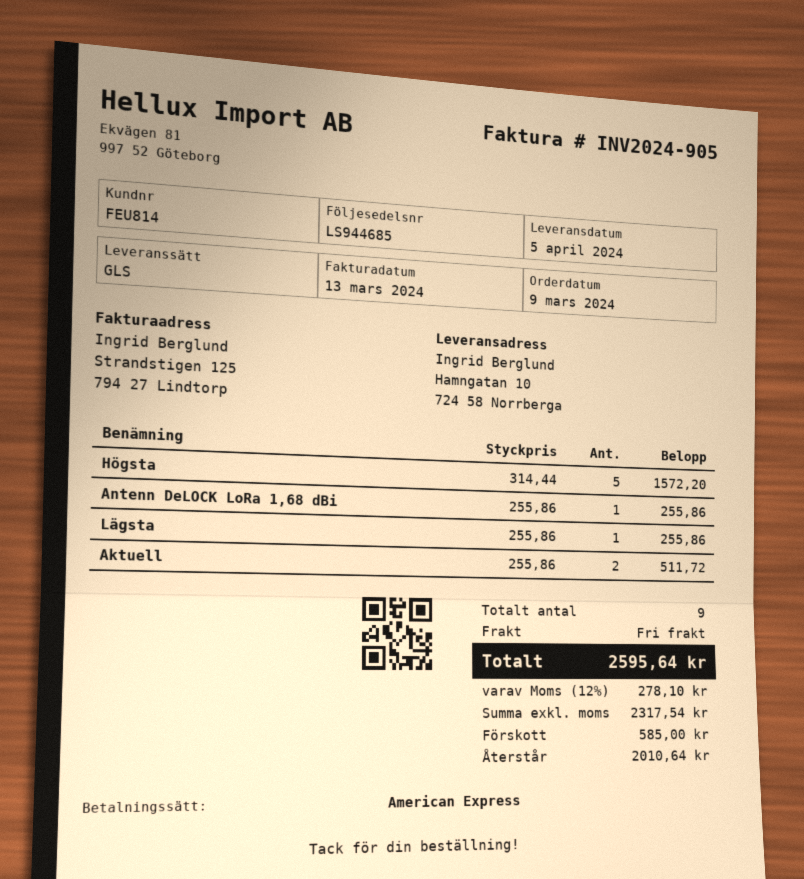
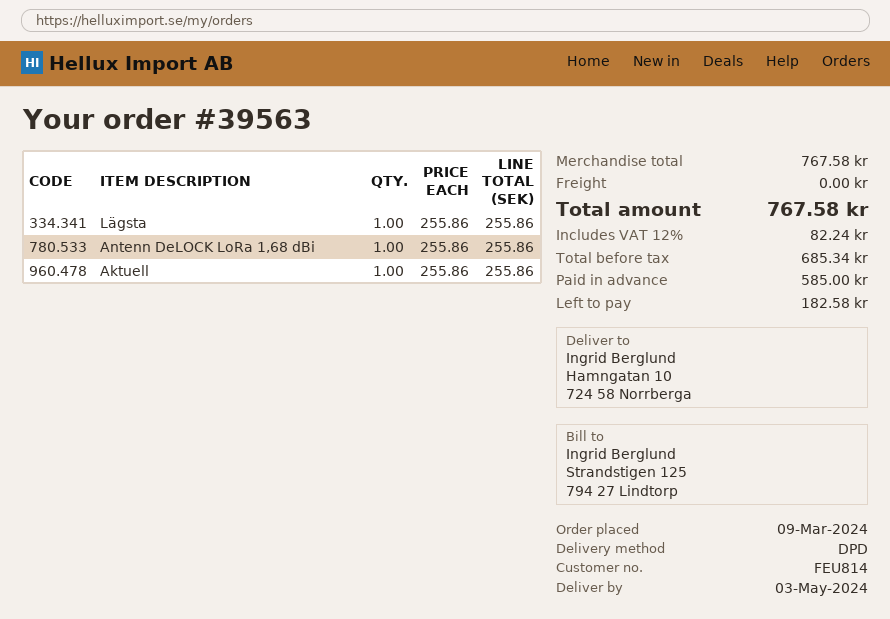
delivery date: 2024-04-05 -> 2024-05-03
shipping method: GLS -> DPD
Högsta: 5 x 314.44 = 1572.20 -> none
Aktuell: 2 x 255.86 = 511.72 -> 1 x 255.86 = 255.86
net: 2317.54 -> 685.34
tax: 12% = 278.10 -> 12% = 82.24
total: 2595.64 -> 767.58
balance: 2010.64 -> 182.58

